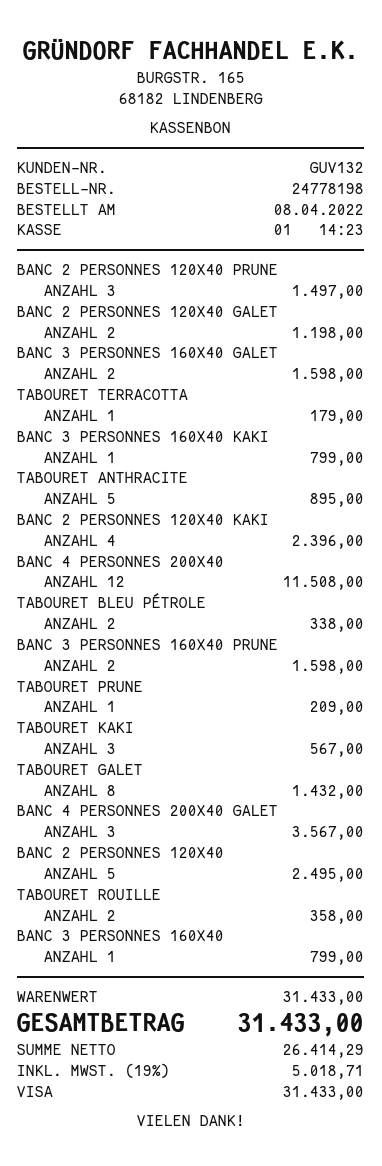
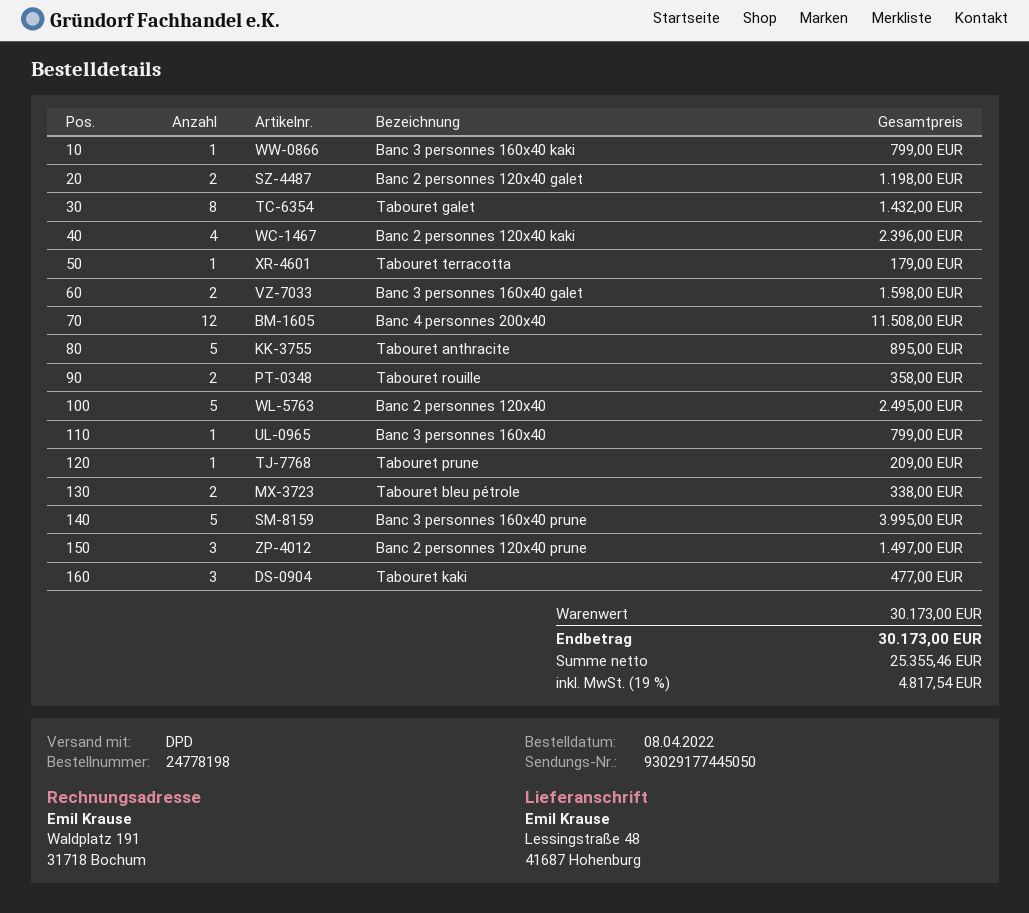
BANC 3 PERSONNES 160X40 PRUNE: 2 for 1598.00 -> 5 for 3995.00
TABOURET KAKI: 3 for 567.00 -> 3 for 477.00
BANC 4 PERSONNES 200X40 GALET: 3 for 3567.00 -> none
subtotal: 31433.00 -> 30173.00
net: 26414.29 -> 25355.46
tax: 19% = 5018.71 -> 19% = 4817.54
total: 31433.00 -> 30173.00

